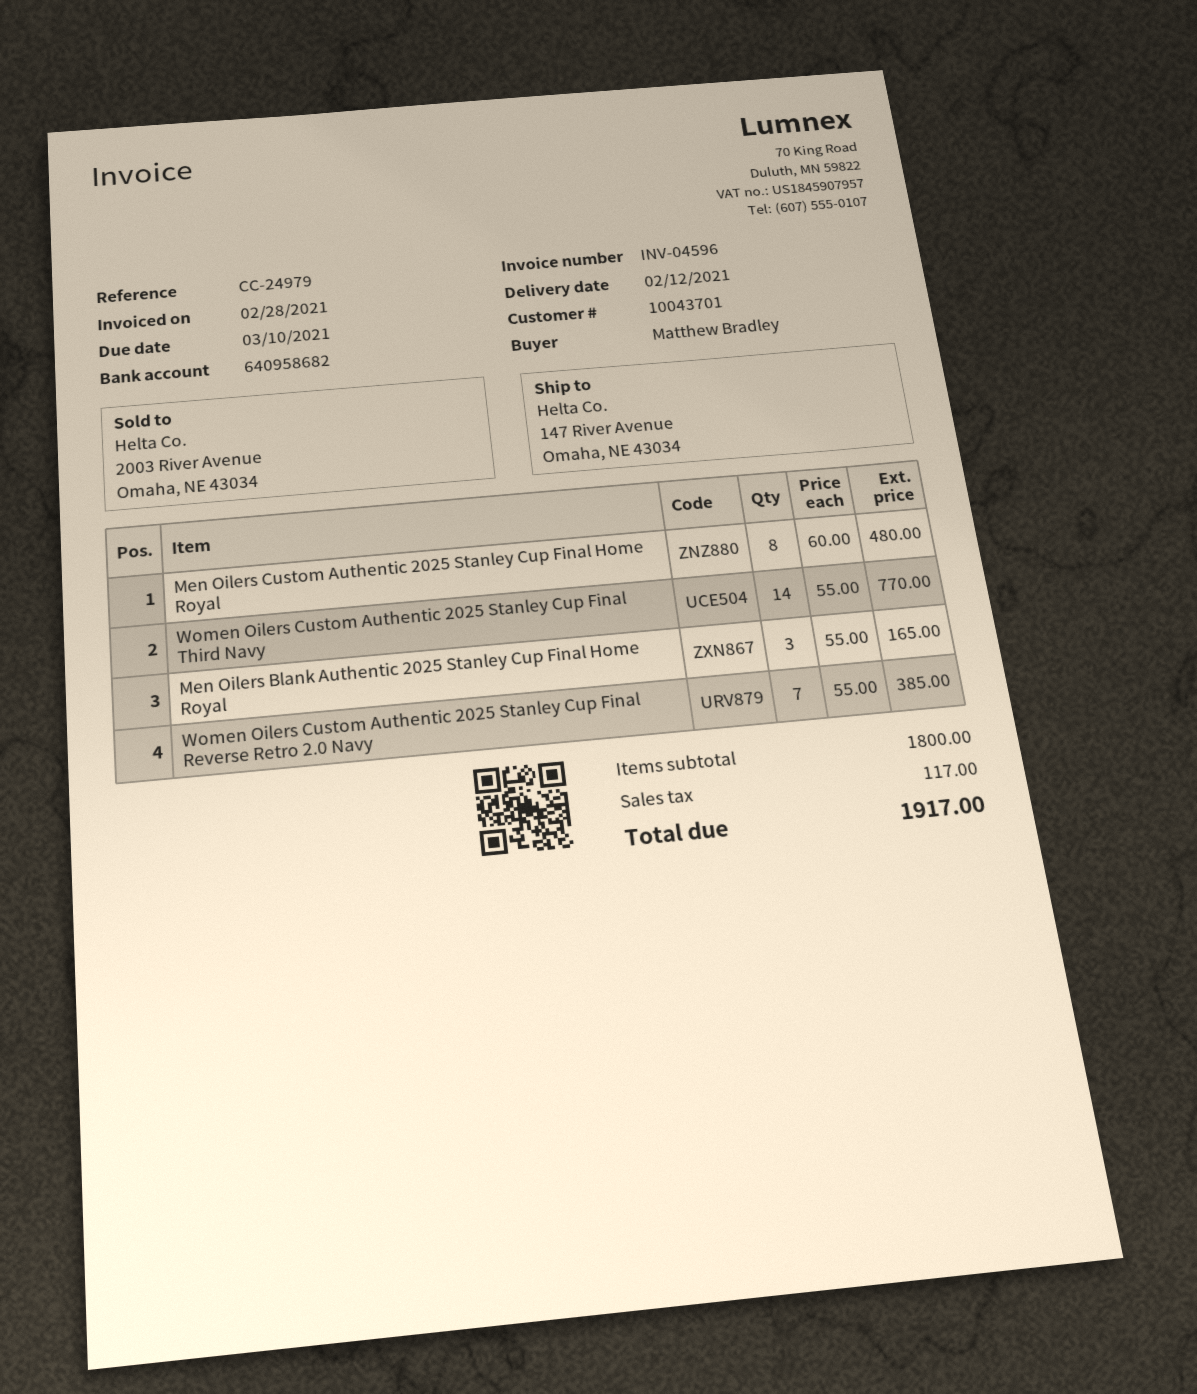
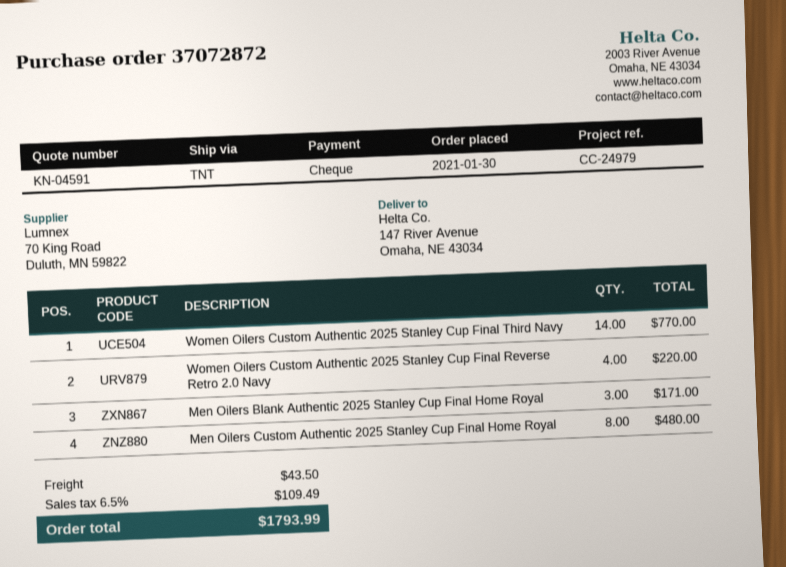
Men Oilers Blank Authentic 2025 Stanley Cup Final Home Royal: 3 for 165.00 -> 3 for 171.00
Women Oilers Custom Authentic 2025 Stanley Cup Final Reverse Retro 2.0 Navy: 7 for 385.00 -> 4 for 220.00
shipping: none -> 43.50
tax: 117.00 -> 109.49
total: 1917.00 -> 1793.99

